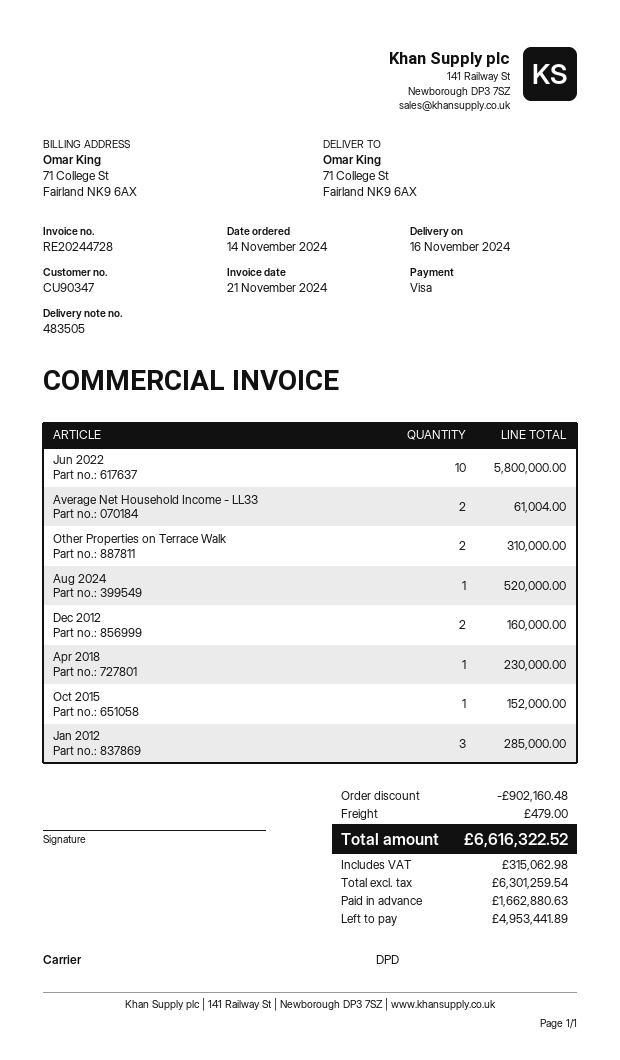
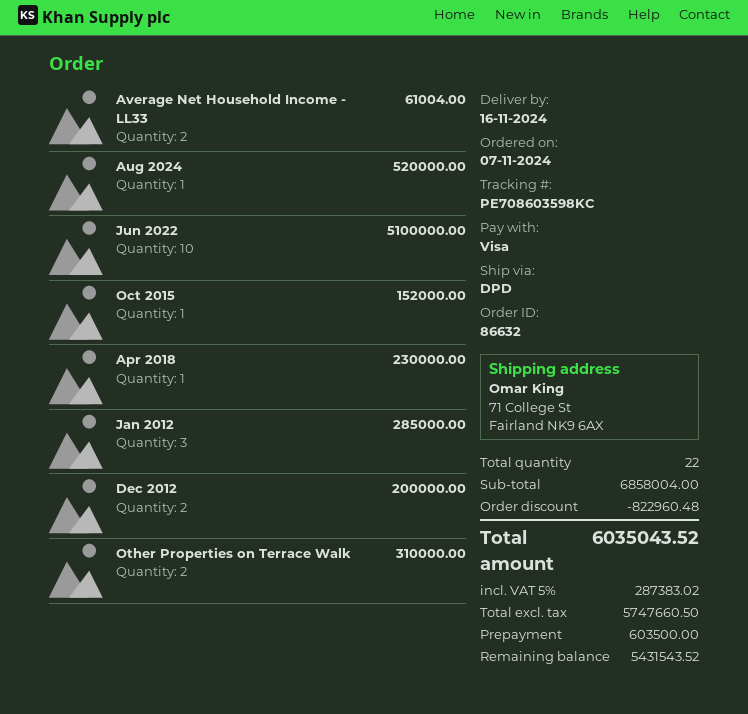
order date: 2024-11-14 -> 2024-11-07
Jun 2022: 10 for 5800000.00 -> 10 for 5100000.00
Dec 2012: 2 for 160000.00 -> 2 for 200000.00
discount: 902160.48 -> 822960.48
shipping: 479.00 -> none
net: 6301259.54 -> 5747660.50
tax: 315062.98 -> 287383.02
total: 6616322.52 -> 6035043.52
deposit: 1662880.63 -> 603500.00
balance: 4953441.89 -> 5431543.52

